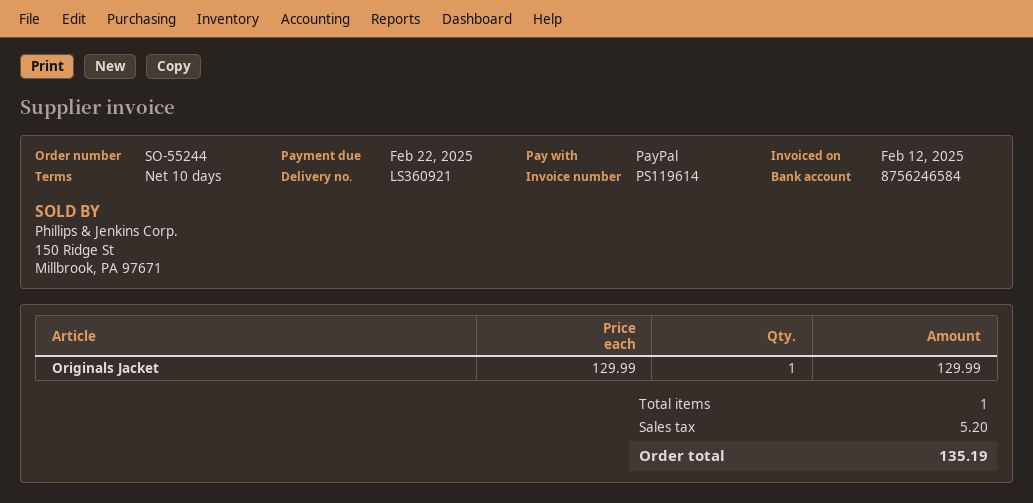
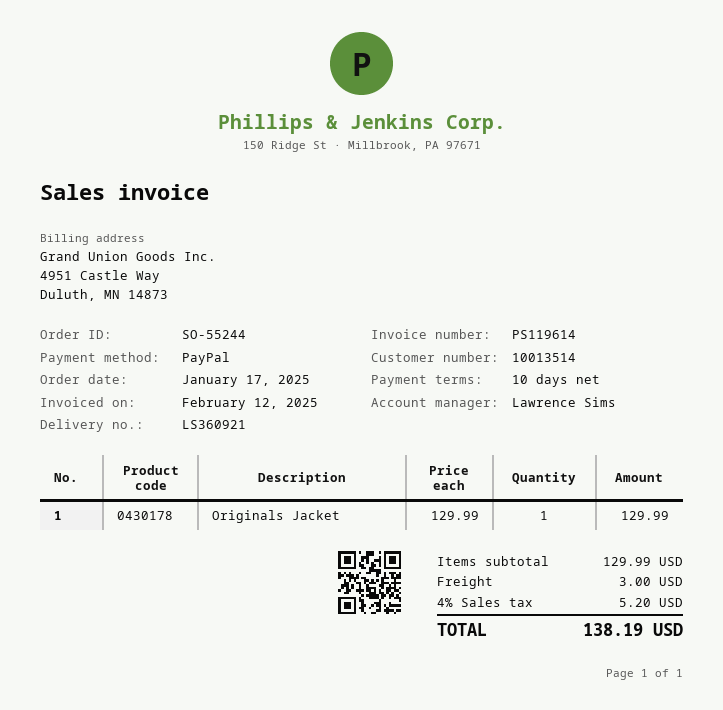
shipping: none -> 3.00
total: 135.19 -> 138.19

